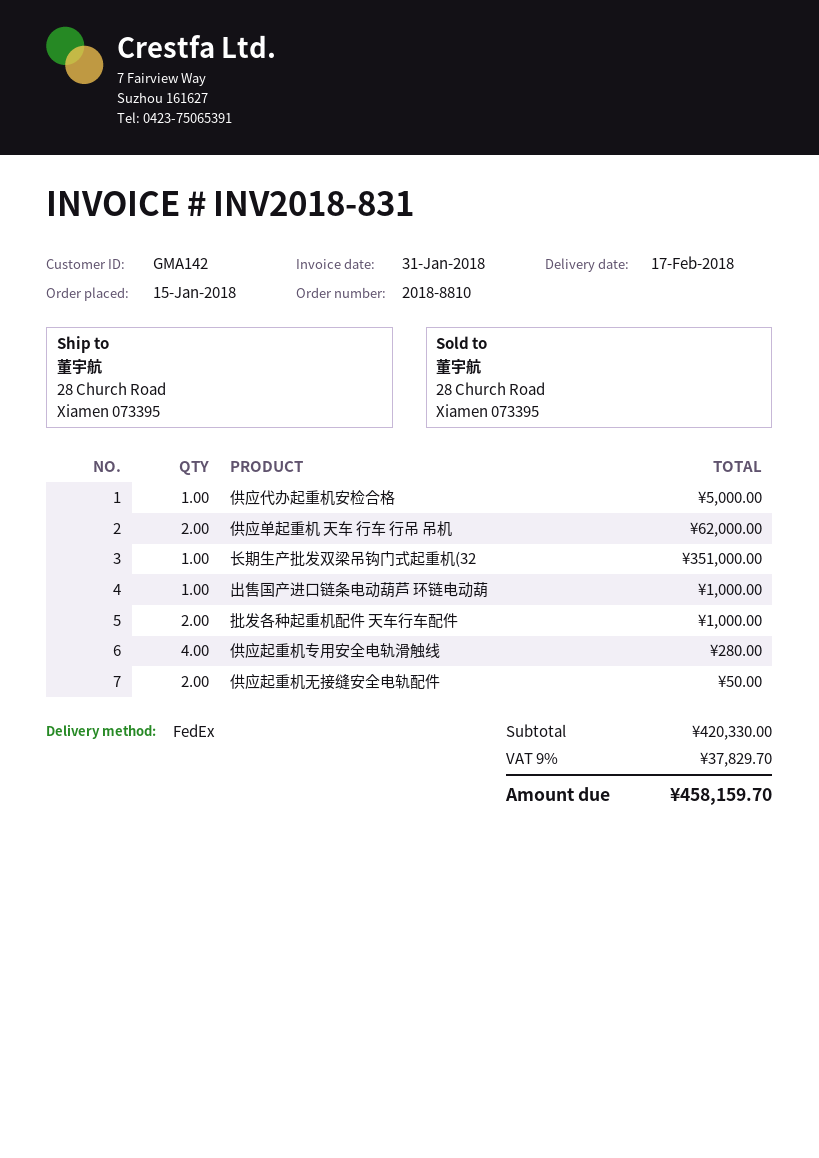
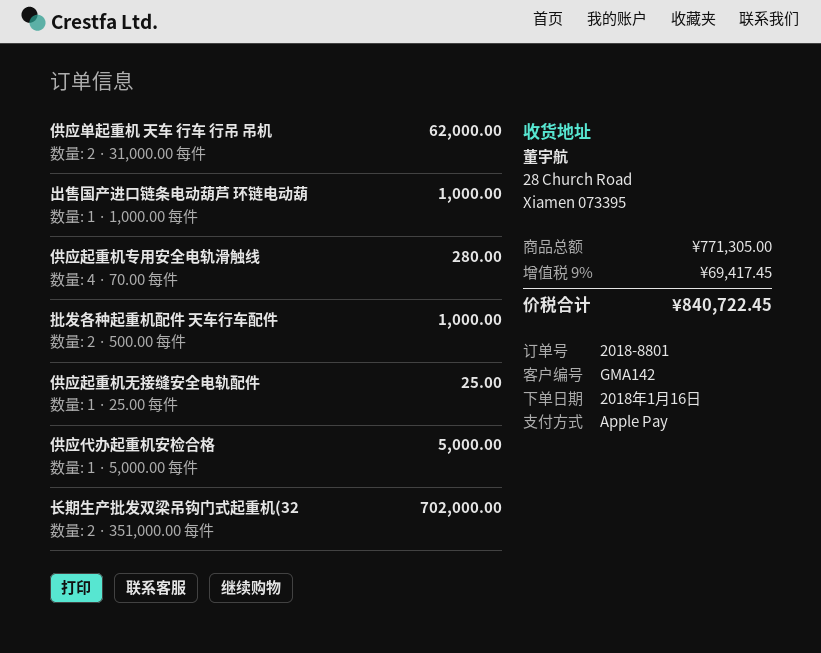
order number: 2018-8810 -> 2018-8801
order date: 2018-01-15 -> 2018-01-16
长期生产批发双梁吊钩门式起重机(32: 1 for 351000.00 -> 2 for 702000.00
供应起重机无接缝安全电轨配件: 2 for 50.00 -> 1 for 25.00
subtotal: 420330.00 -> 771305.00
tax: 9% = 37829.70 -> 9% = 69417.45
total: 458159.70 -> 840722.45

